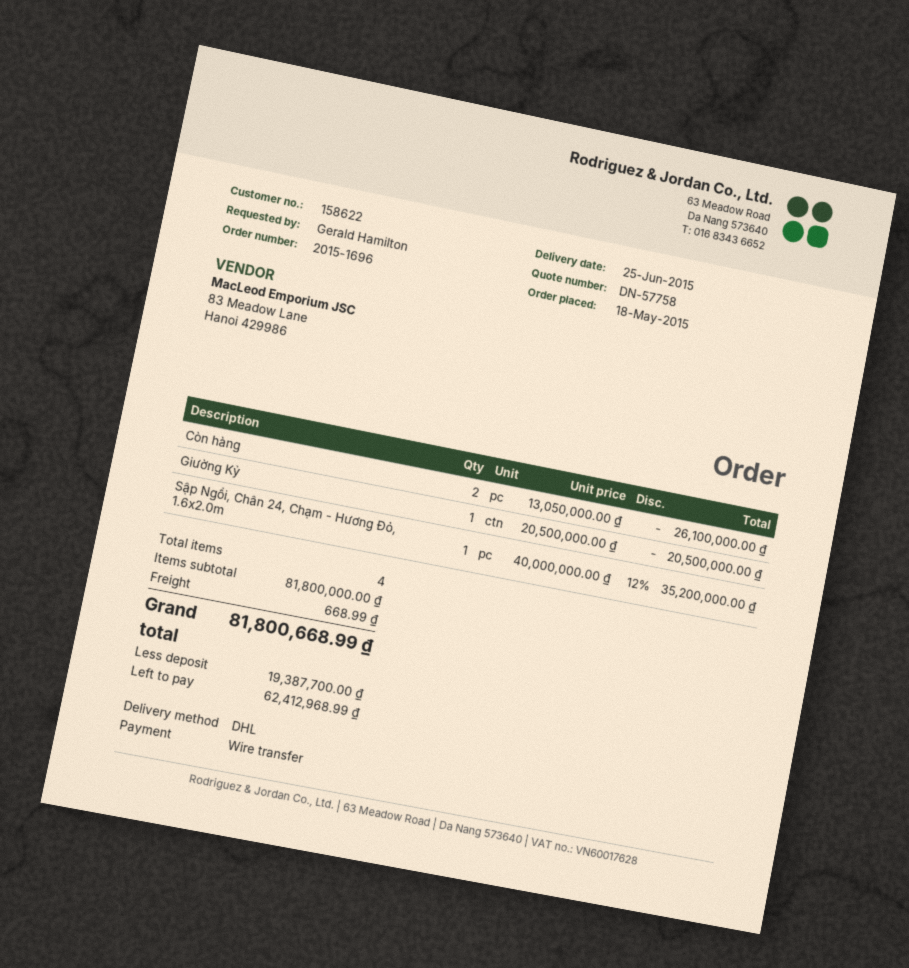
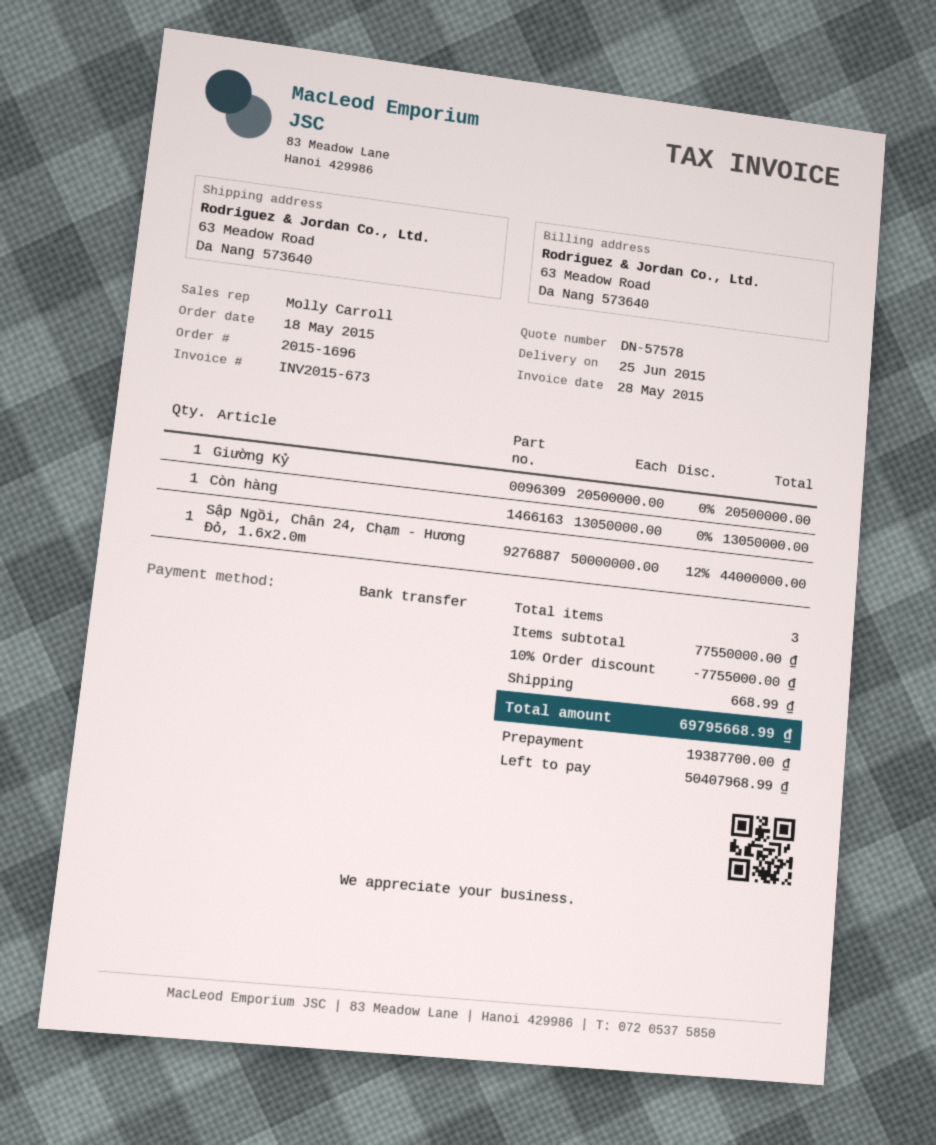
quote number: DN-57758 -> DN-57578
Còn hàng: 2 x 13050000.00 = 26100000.00 -> 1 x 13050000.00 = 13050000.00
Sập Ngồi, Chân 24, Chạm - Hương Đỏ, 1.6x2.0m: 1 x 40000000.00 - 12% = 35200000.00 -> 1 x 50000000.00 - 12% = 44000000.00
total quantity: 4 -> 3
subtotal: 81800000.00 -> 77550000.00
discount: none -> 10% = 7755000.00
total: 81800668.99 -> 69795668.99
balance: 62412968.99 -> 50407968.99

